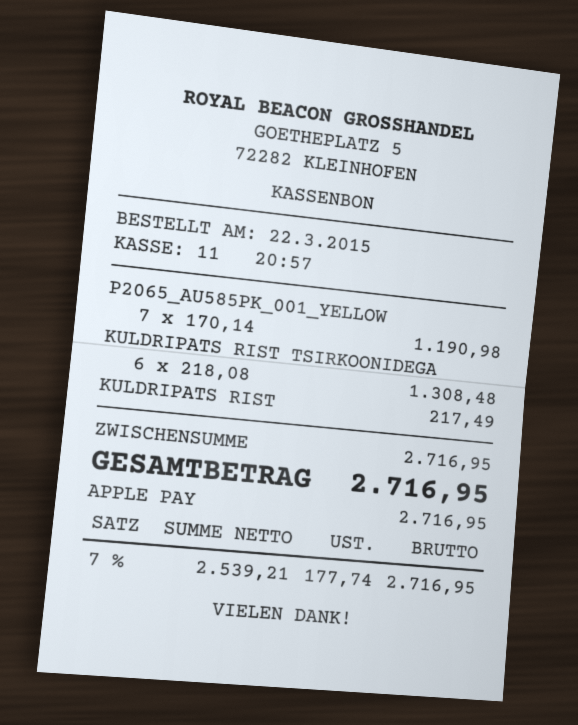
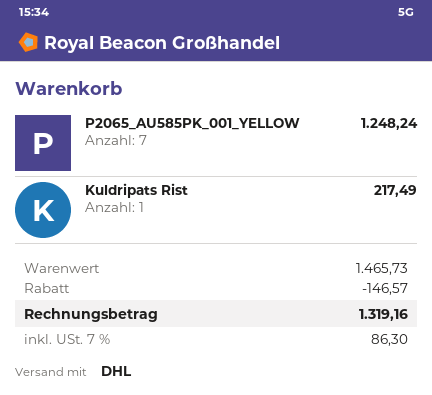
P2065_AU585PK_001_YELLOW: 7 for 1190.98 -> 7 for 1248.24
KULDRIPATS RIST TSIRKOONIDEGA: 6 for 1308.48 -> none
subtotal: 2716.95 -> 1465.73
discount: none -> 146.57
tax: 7% = 177.74 -> 7% = 86.30
total: 2716.95 -> 1319.16

